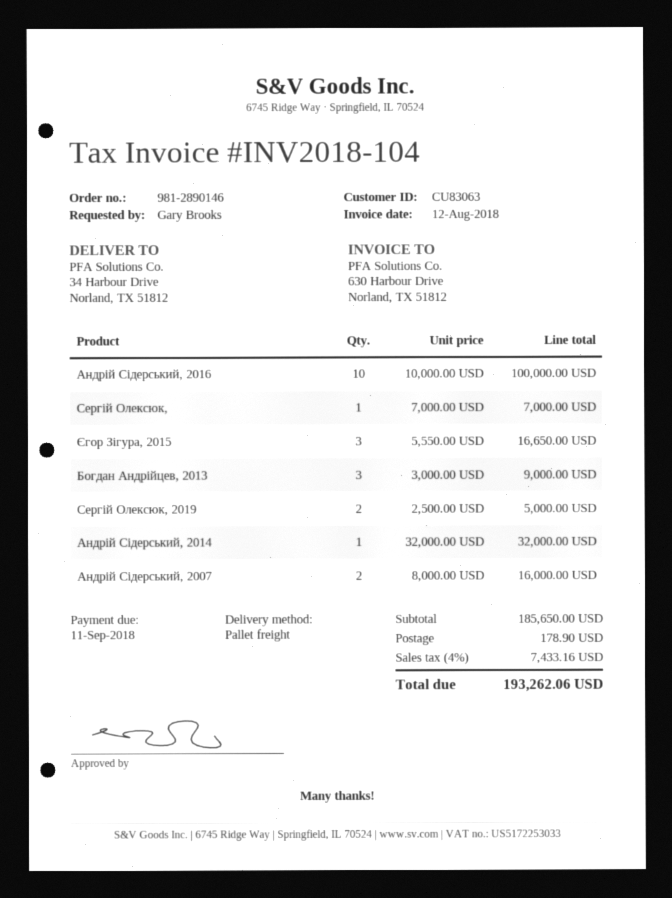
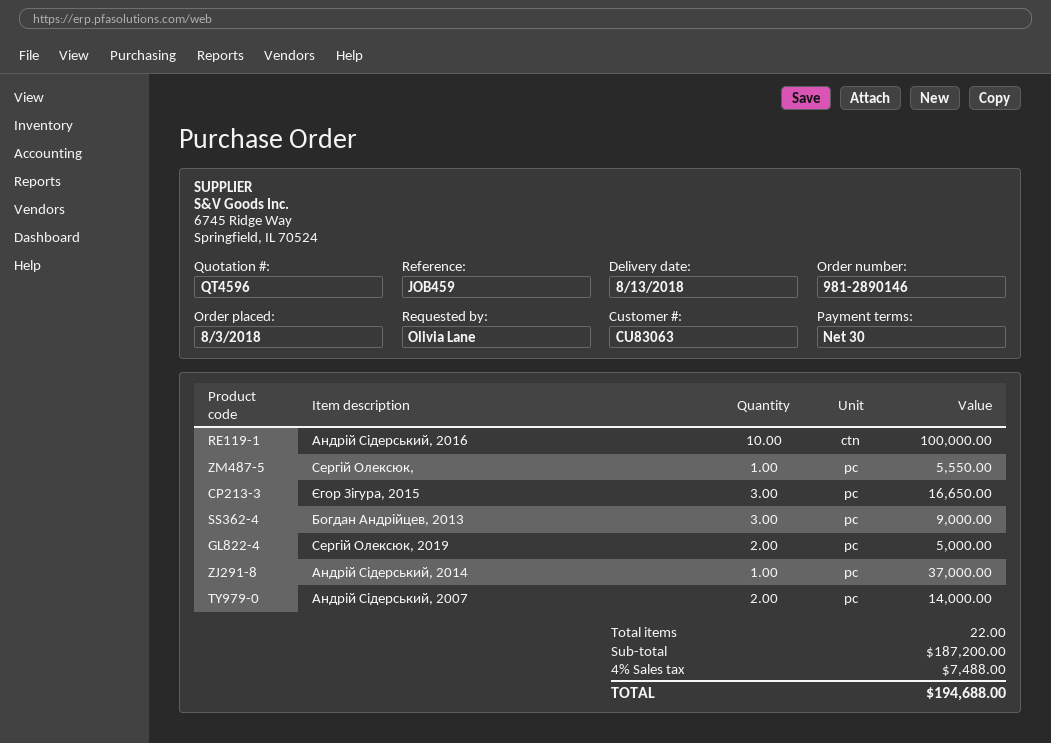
ordered by: Gary Brooks -> Olivia Lane
Сергій Олексюк,: 1 for 7000.00 -> 1 for 5550.00
Андрій Сідерський, 2014: 1 for 32000.00 -> 1 for 37000.00
Андрій Сідерський, 2007: 2 for 16000.00 -> 2 for 14000.00
subtotal: 185650.00 -> 187200.00
shipping: 178.90 -> none
tax: 4% = 7433.16 -> 4% = 7488.00
total: 193262.06 -> 194688.00

